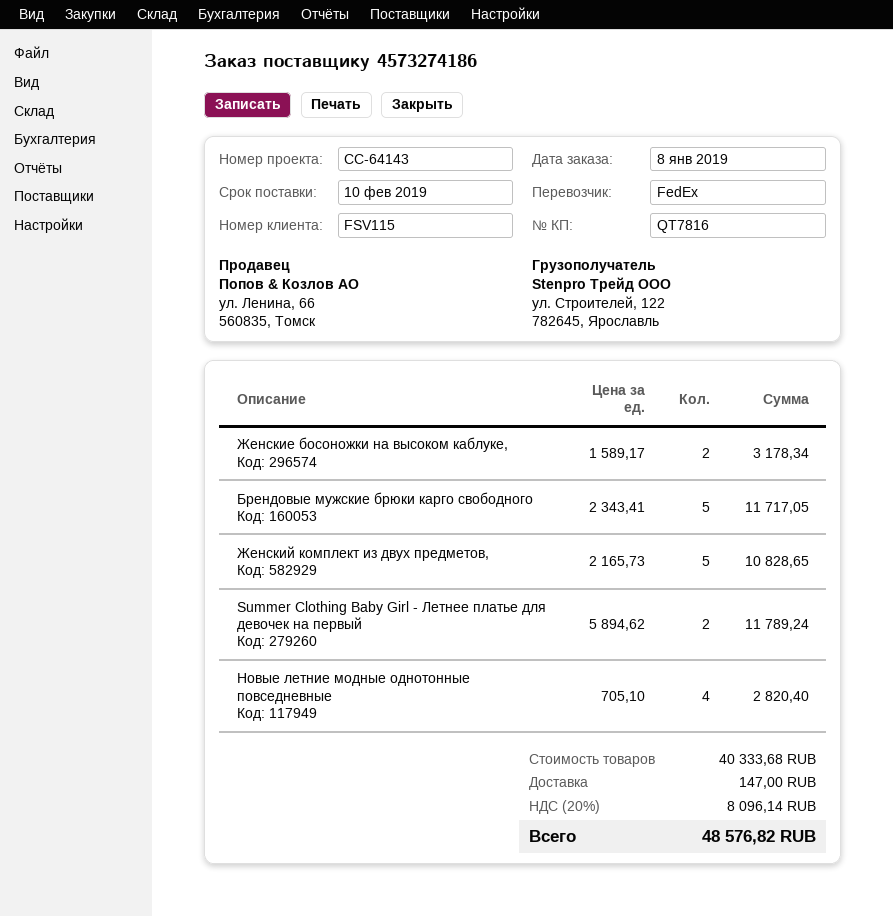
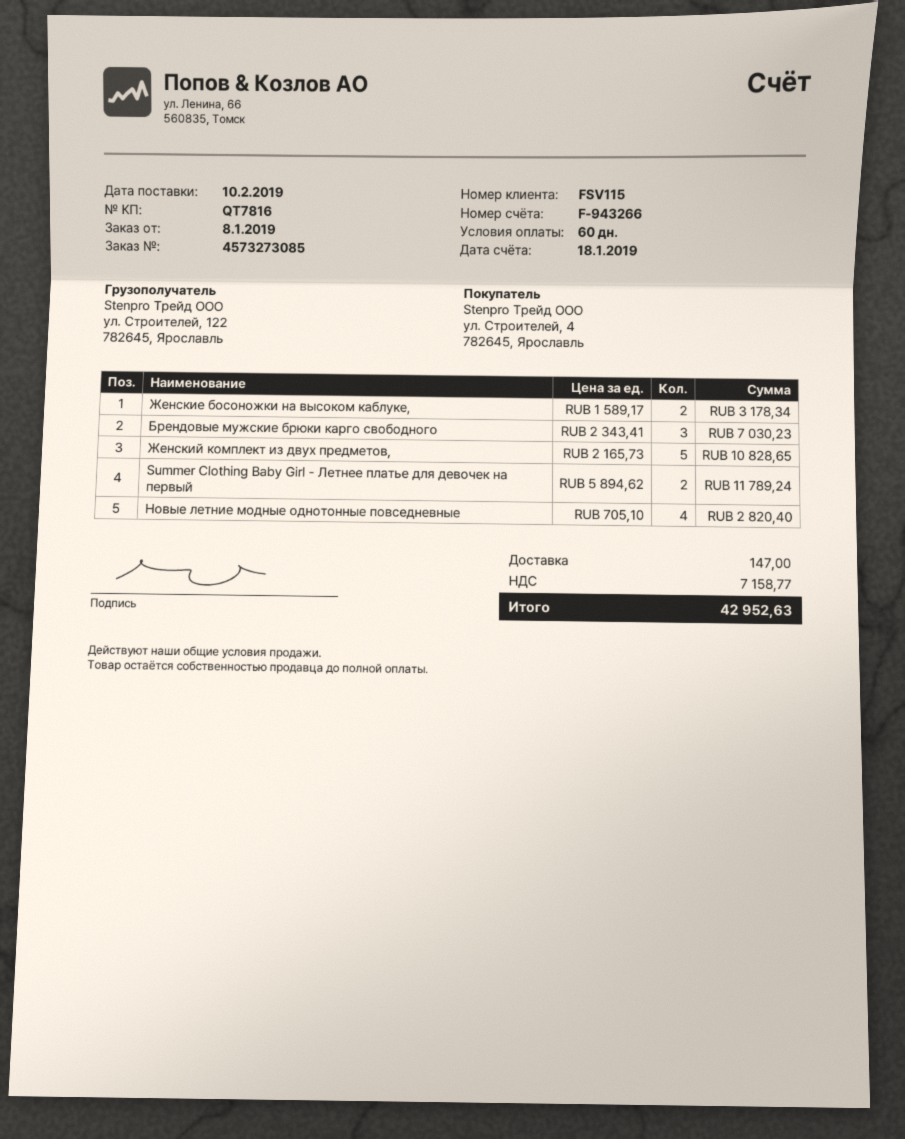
order number: 4573274186 -> 4573273085
Брендовые мужские брюки карго свободного: 5 x 2343.41 = 11717.05 -> 3 x 2343.41 = 7030.23
tax: 8096.14 -> 7158.77
total: 48576.82 -> 42952.63

